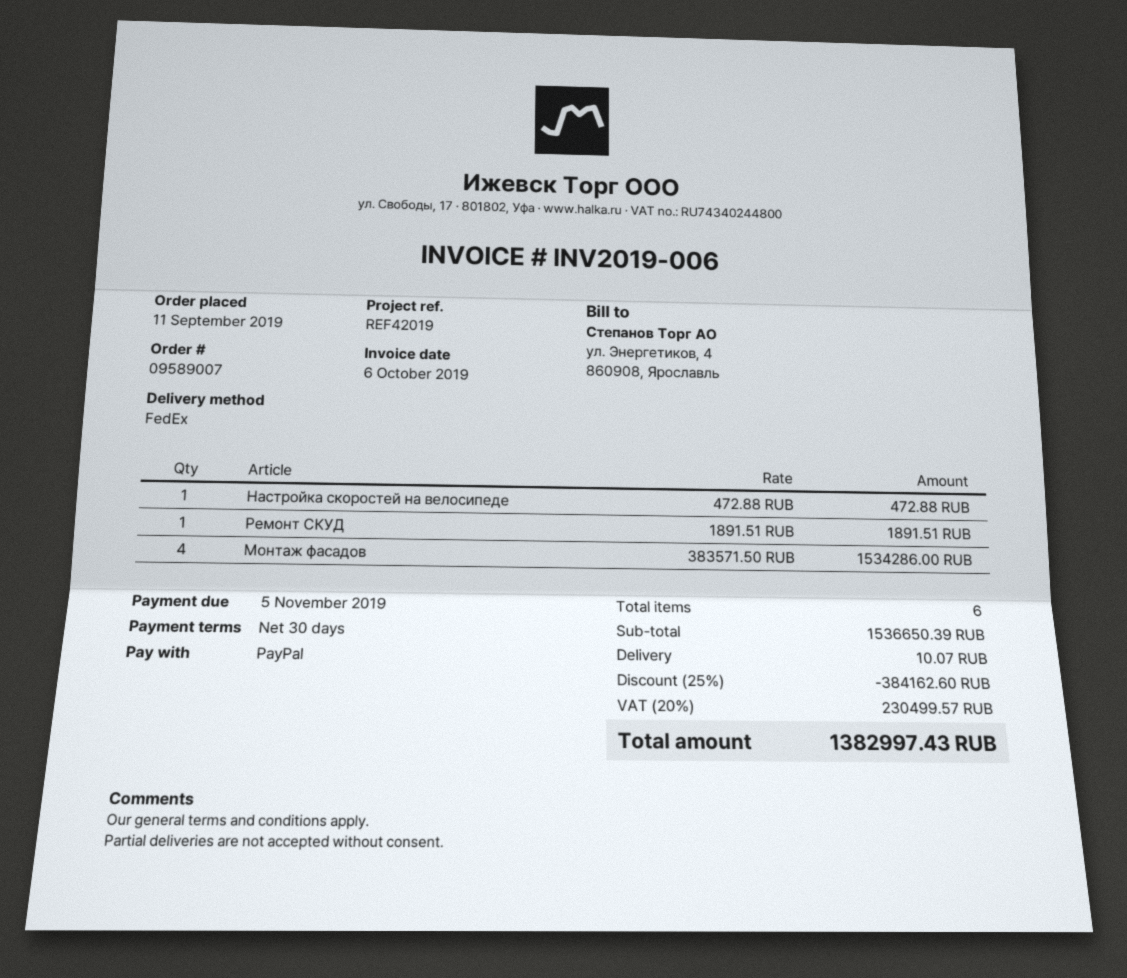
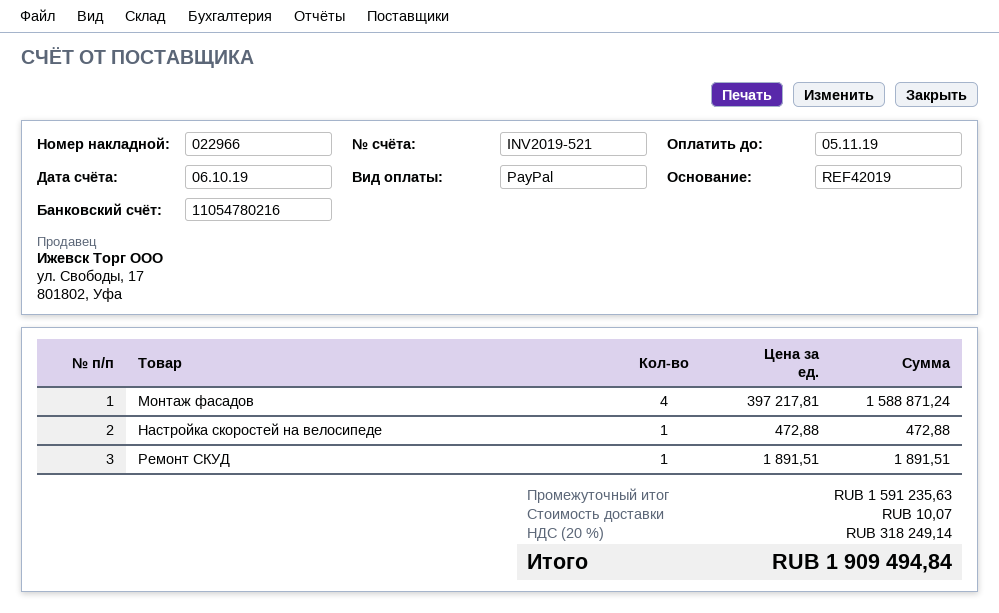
invoice number: INV2019-006 -> INV2019-521
Монтаж фасадов: 4 x 383571.50 = 1534286.00 -> 4 x 397217.81 = 1588871.24
subtotal: 1536650.39 -> 1591235.63
discount: 25% = 384162.60 -> none
tax: 20% = 230499.57 -> 20% = 318249.14
total: 1382997.43 -> 1909494.84

